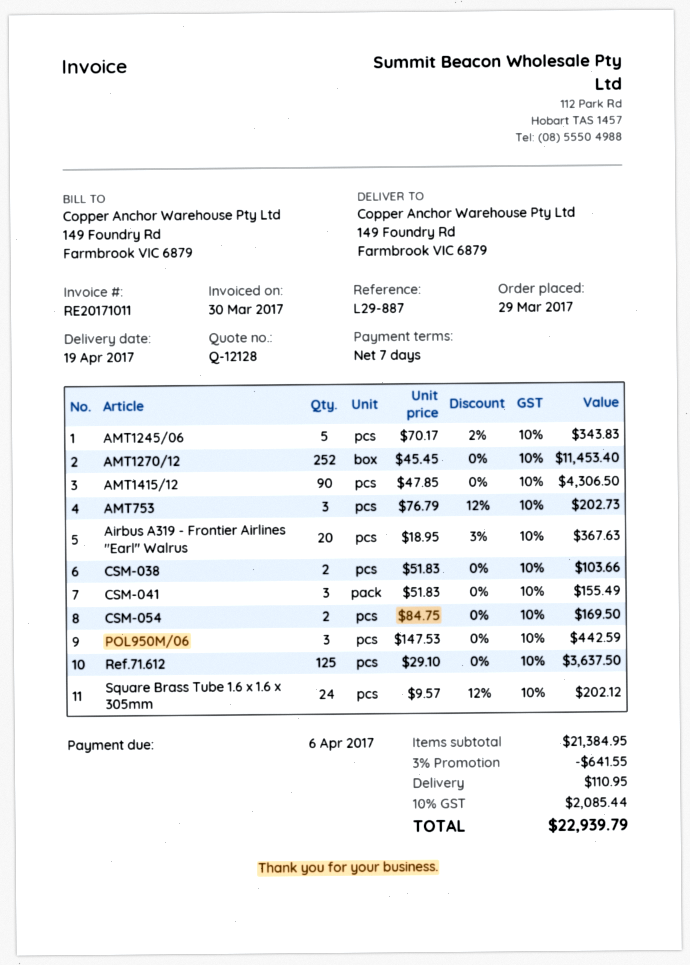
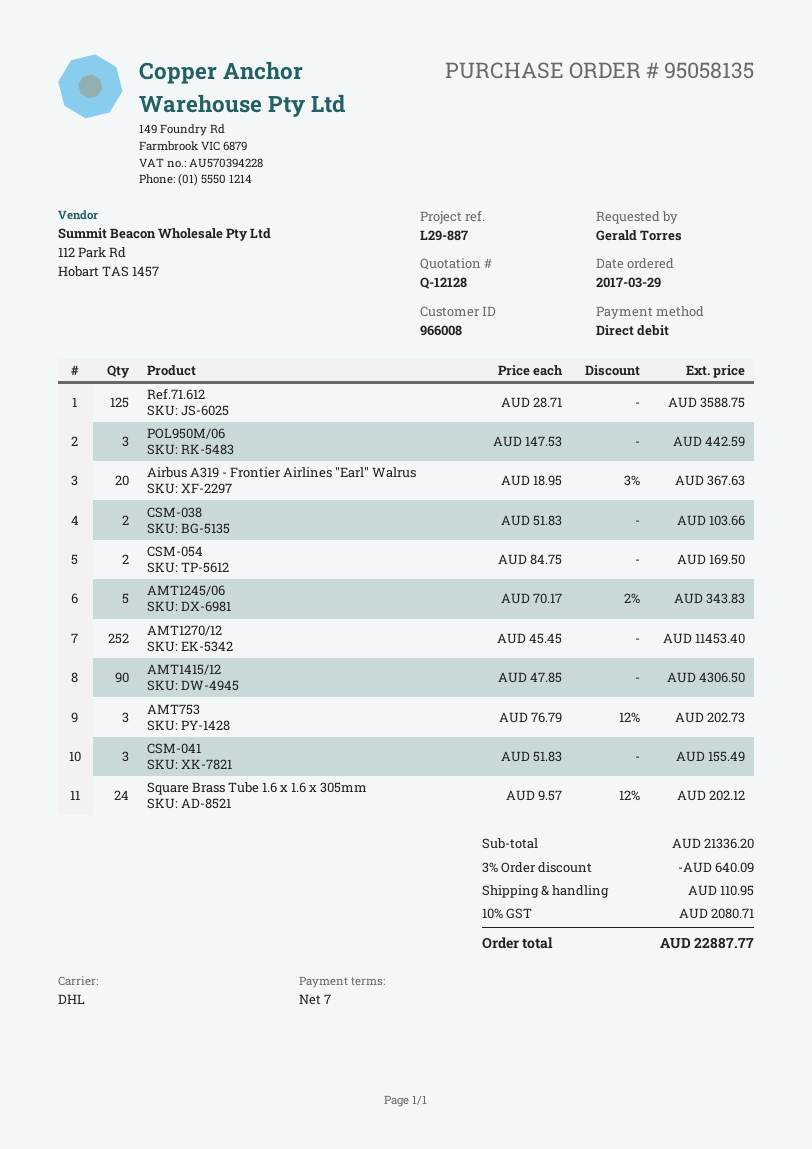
Ref.71.612: 125 x 29.10 = 3637.50 -> 125 x 28.71 = 3588.75
subtotal: 21384.95 -> 21336.20
discount: 3% = 641.55 -> 3% = 640.09
tax: 10% = 2085.44 -> 10% = 2080.71
total: 22939.79 -> 22887.77

